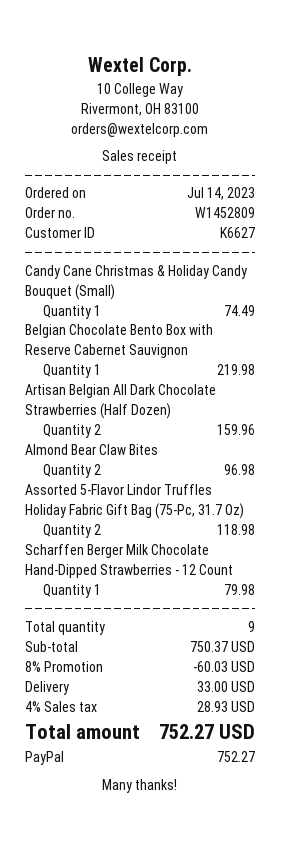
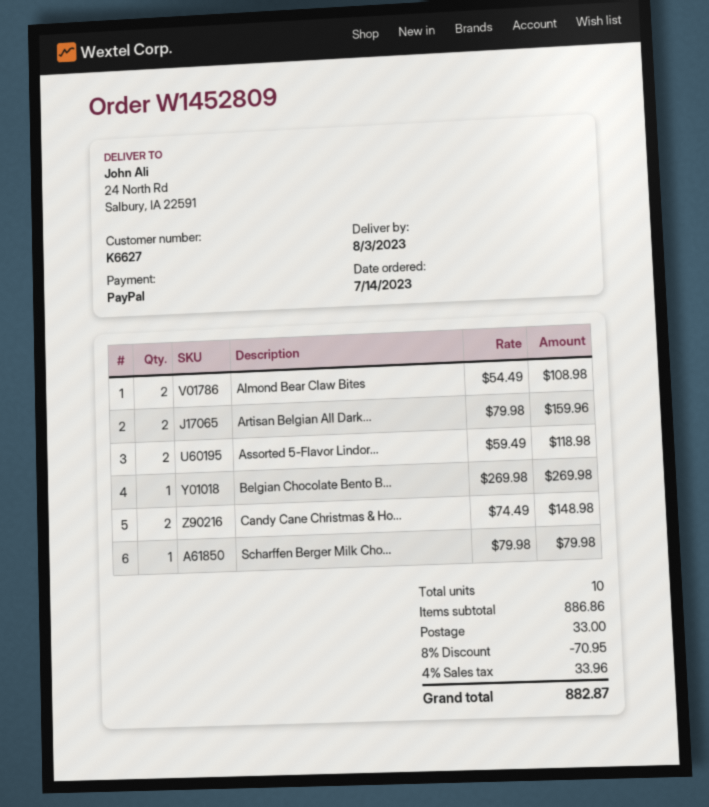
Candy Cane Christmas & Holiday Candy Bouquet (Small): 1 for 74.49 -> 2 for 148.98
Belgian Chocolate Bento Box with Reserve Cabernet Sauvignon: 1 for 219.98 -> 1 for 269.98
Almond Bear Claw Bites: 2 for 96.98 -> 2 for 108.98
total quantity: 9 -> 10
subtotal: 750.37 -> 886.86
discount: 8% = 60.03 -> 8% = 70.95
tax: 4% = 28.93 -> 4% = 33.96
total: 752.27 -> 882.87

